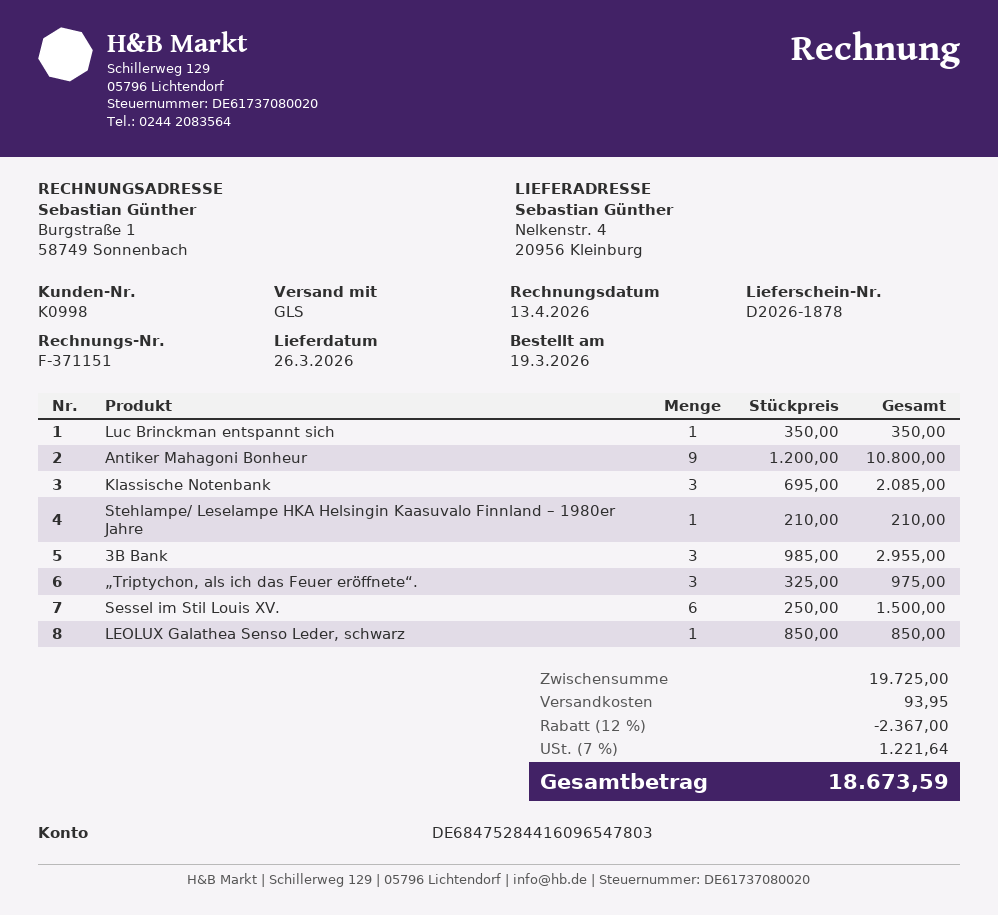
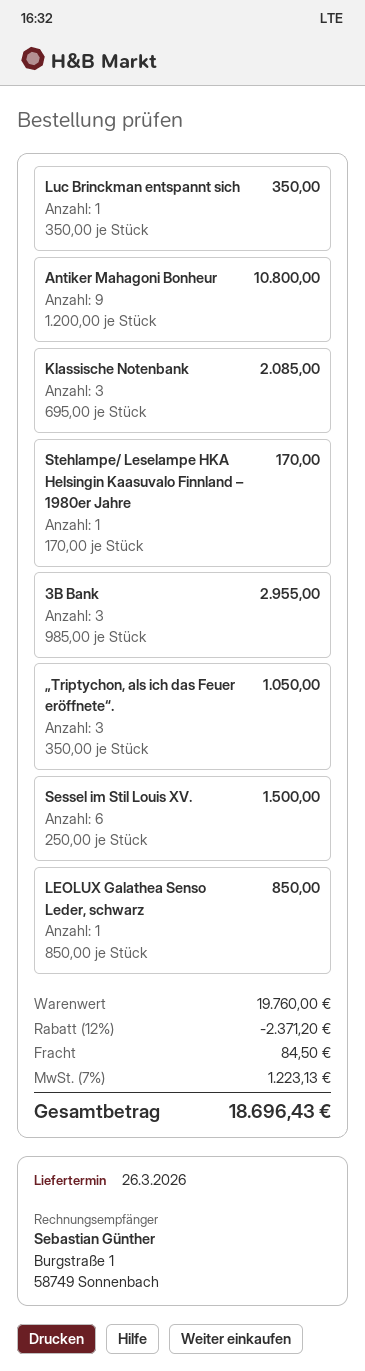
Stehlampe/ Leselampe HKA Helsingin Kaasuvalo Finnland – 1980er Jahre: 1 x 210.00 = 210.00 -> 1 x 170.00 = 170.00
„Triptychon, als ich das Feuer eröffnete“.: 3 x 325.00 = 975.00 -> 3 x 350.00 = 1050.00
subtotal: 19725.00 -> 19760.00
discount: 12% = 2367.00 -> 12% = 2371.20
shipping: 93.95 -> 84.50
tax: 7% = 1221.64 -> 7% = 1223.13
total: 18673.59 -> 18696.43

